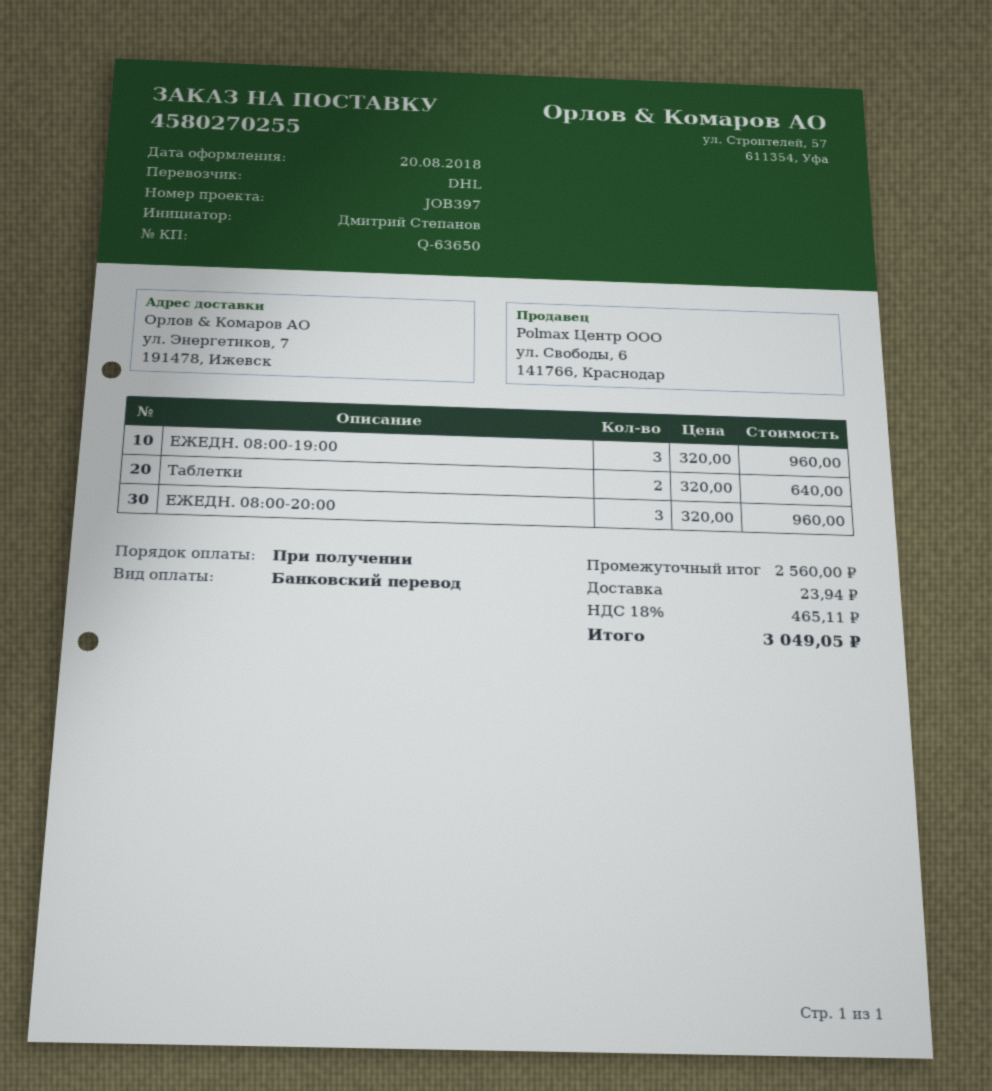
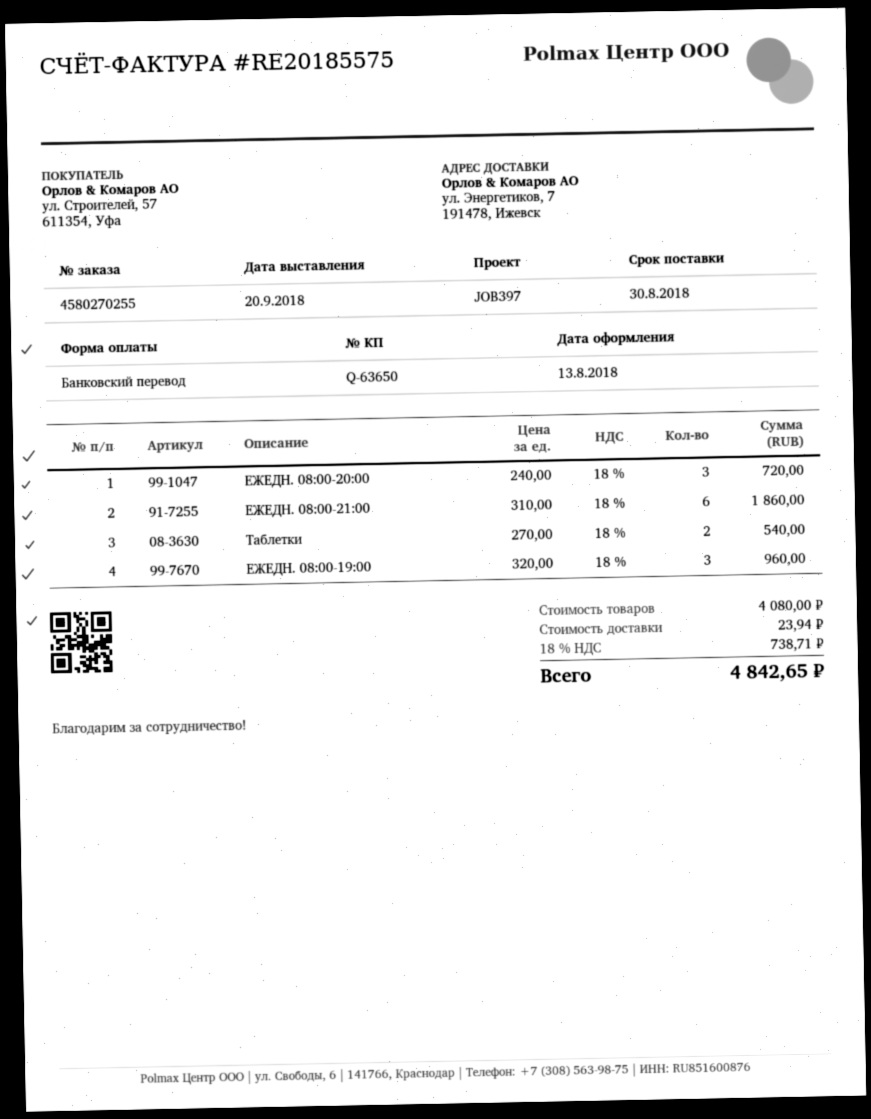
order date: 2018-08-20 -> 2018-08-13
Таблетки: 2 x 320.00 = 640.00 -> 2 x 270.00 = 540.00
ЕЖЕДН. 08:00-20:00: 3 x 320.00 = 960.00 -> 3 x 240.00 = 720.00
ЕЖЕДН. 08:00-21:00: none -> 6 x 310.00 = 1860.00
subtotal: 2560.00 -> 4080.00
tax: 18% = 465.11 -> 18% = 738.71
total: 3049.05 -> 4842.65

